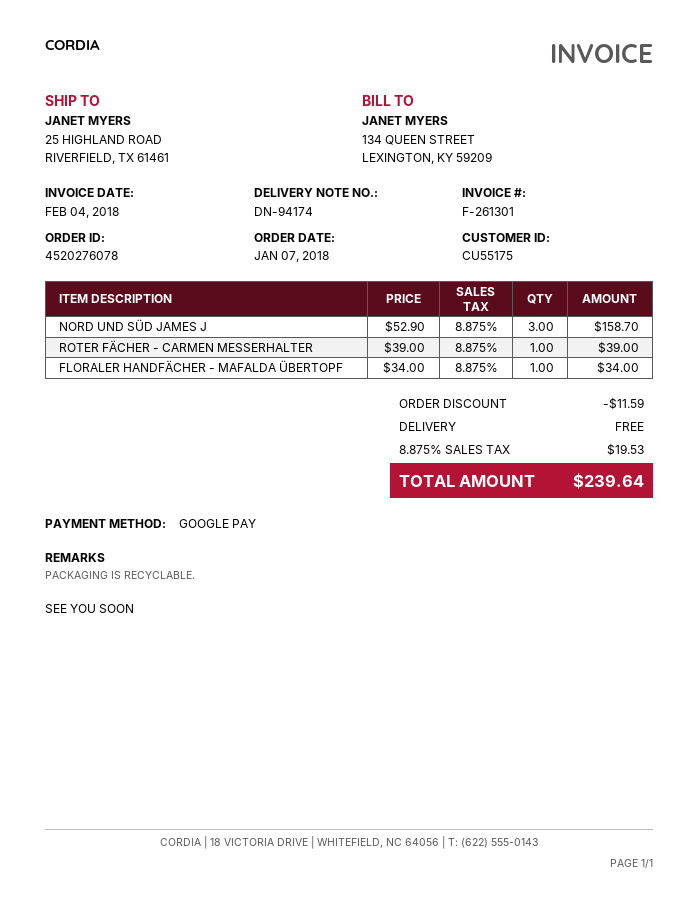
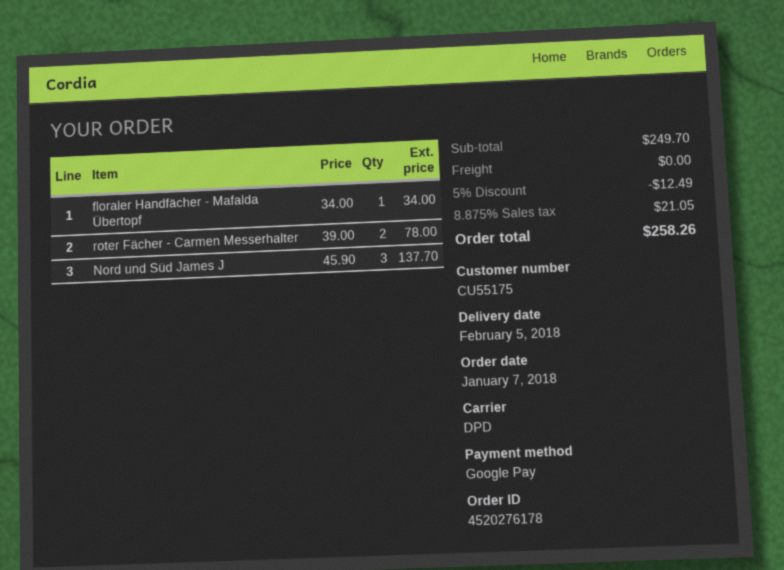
order number: 4520276078 -> 4520276178
NORD UND SÜD JAMES J: 3 x 52.90 = 158.70 -> 3 x 45.90 = 137.70
ROTER FÄCHER - CARMEN MESSERHALTER: 1 x 39.00 = 39.00 -> 2 x 39.00 = 78.00
discount: 11.59 -> 12.49
tax: 8.875% = 19.53 -> 8.875% = 21.05
total: 239.64 -> 258.26

